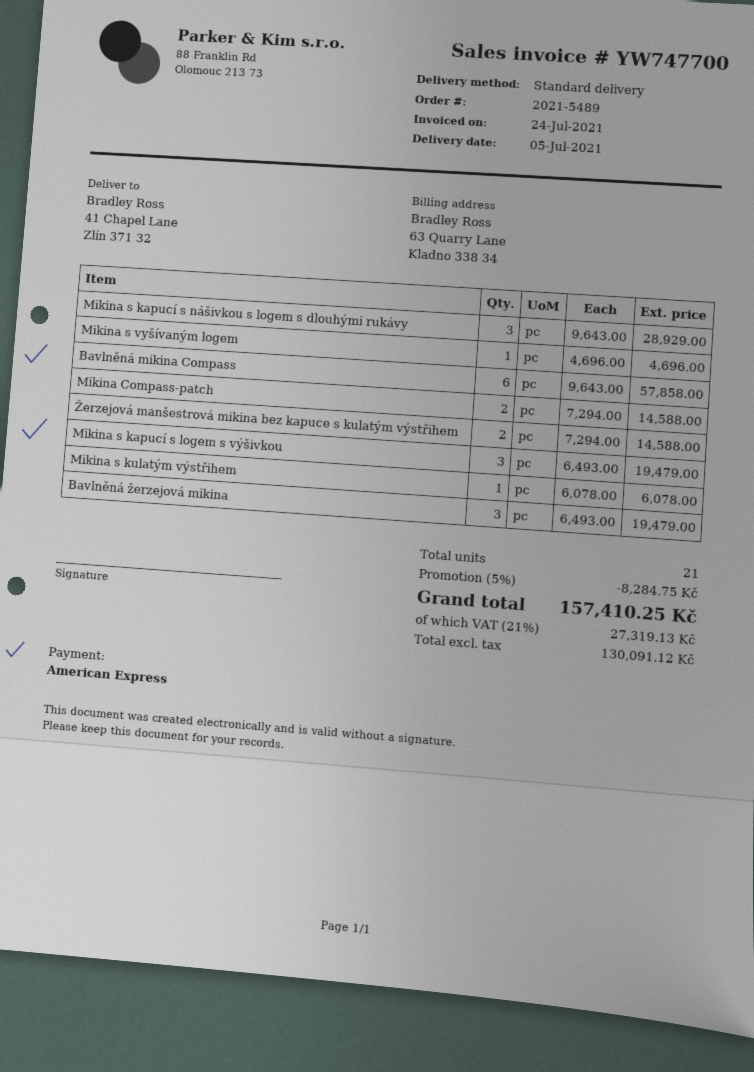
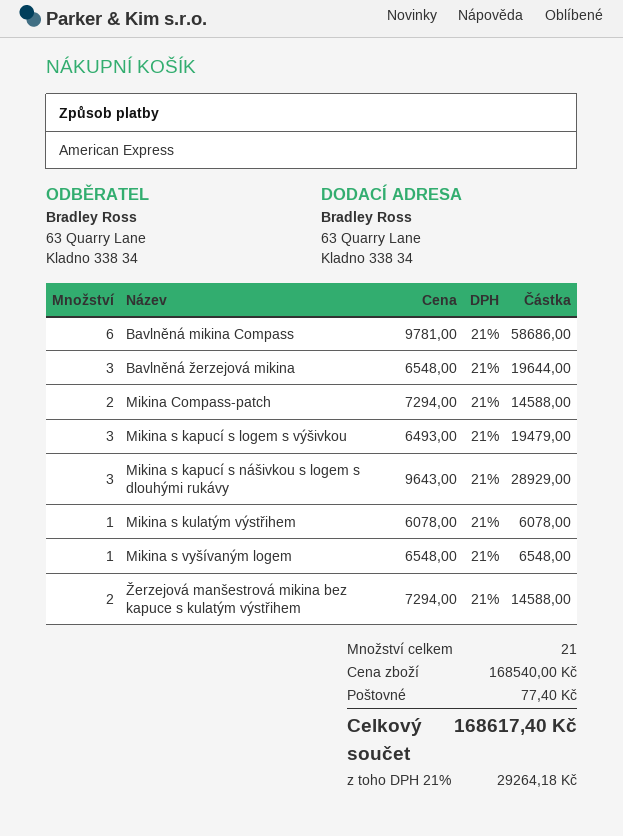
ship to: 41 Chapel Lane, Zlín 371 32 -> 63 Quarry Lane, Kladno 338 34
Mikina s vyšívaným logem: 1 x 4696.00 = 4696.00 -> 1 x 6548.00 = 6548.00
Bavlněná mikina Compass: 6 x 9643.00 = 57858.00 -> 6 x 9781.00 = 58686.00
Bavlněná žerzejová mikina: 3 x 6493.00 = 19479.00 -> 3 x 6548.00 = 19644.00
discount: 5% = 8284.75 -> none
shipping: none -> 77.40
tax: 21% = 27319.13 -> 21% = 29264.18
total: 157410.25 -> 168617.40

